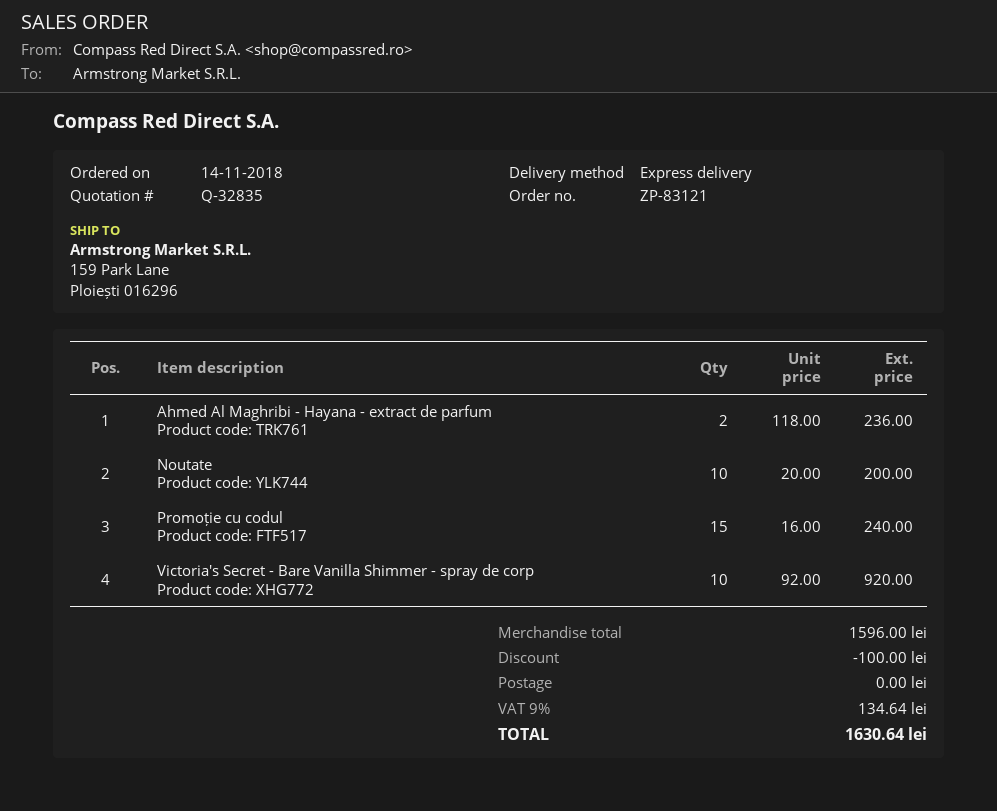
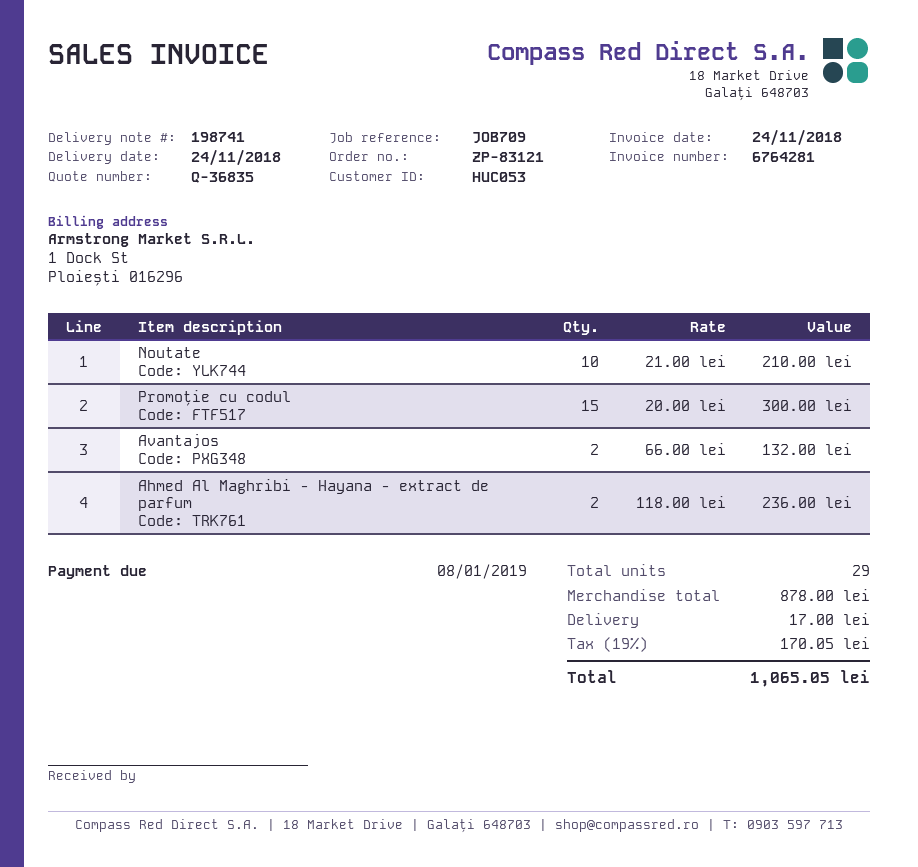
quote number: Q-32835 -> Q-36835
Noutate: 10 x 20.00 = 200.00 -> 10 x 21.00 = 210.00
Promoție cu codul: 15 x 16.00 = 240.00 -> 15 x 20.00 = 300.00
Victoria's Secret - Bare Vanilla Shimmer - spray de corp: 10 x 92.00 = 920.00 -> none
Avantajos: none -> 2 x 66.00 = 132.00
subtotal: 1596.00 -> 878.00
discount: 100.00 -> none
shipping: 0.00 -> 17.00
tax: 9% = 134.64 -> 19% = 170.05
total: 1630.64 -> 1065.05

